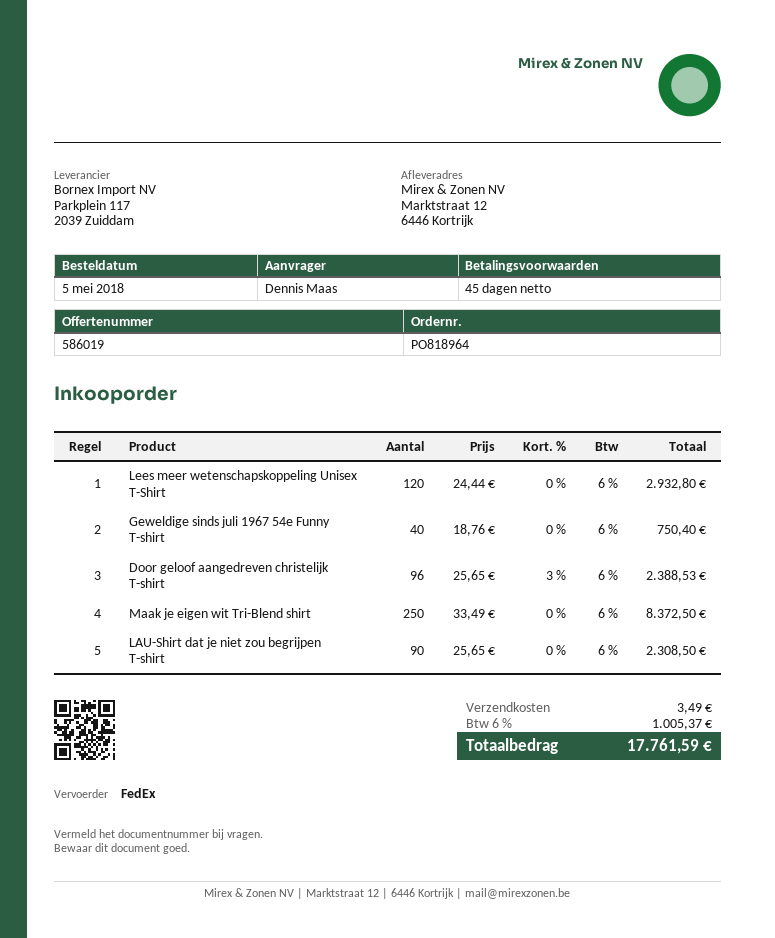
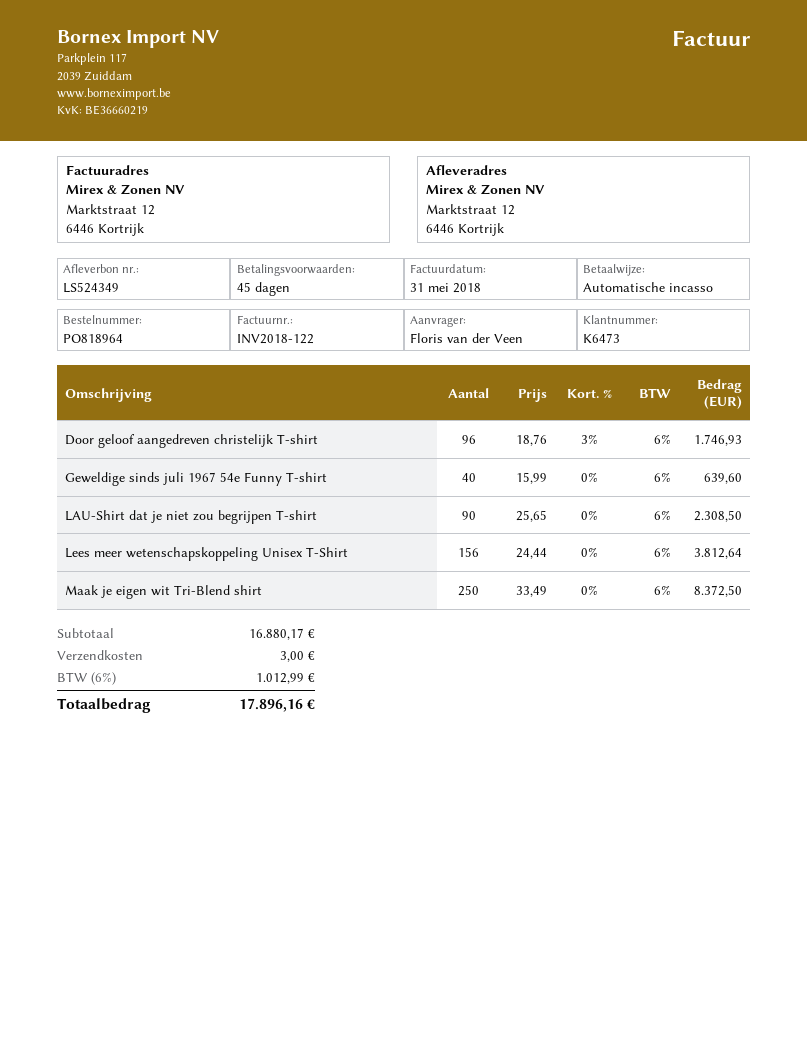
ordered by: Dennis Maas -> Floris van der Veen
Lees meer wetenschapskoppeling Unisex T-Shirt: 120 x 24.44 = 2932.80 -> 156 x 24.44 = 3812.64
Geweldige sinds juli 1967 54e Funny T-shirt: 40 x 18.76 = 750.40 -> 40 x 15.99 = 639.60
Door geloof aangedreven christelijk T-shirt: 96 x 25.65 - 3% = 2388.53 -> 96 x 18.76 - 3% = 1746.93
shipping: 3.49 -> 3.00
tax: 6% = 1005.37 -> 6% = 1012.99
total: 17761.59 -> 17896.16

